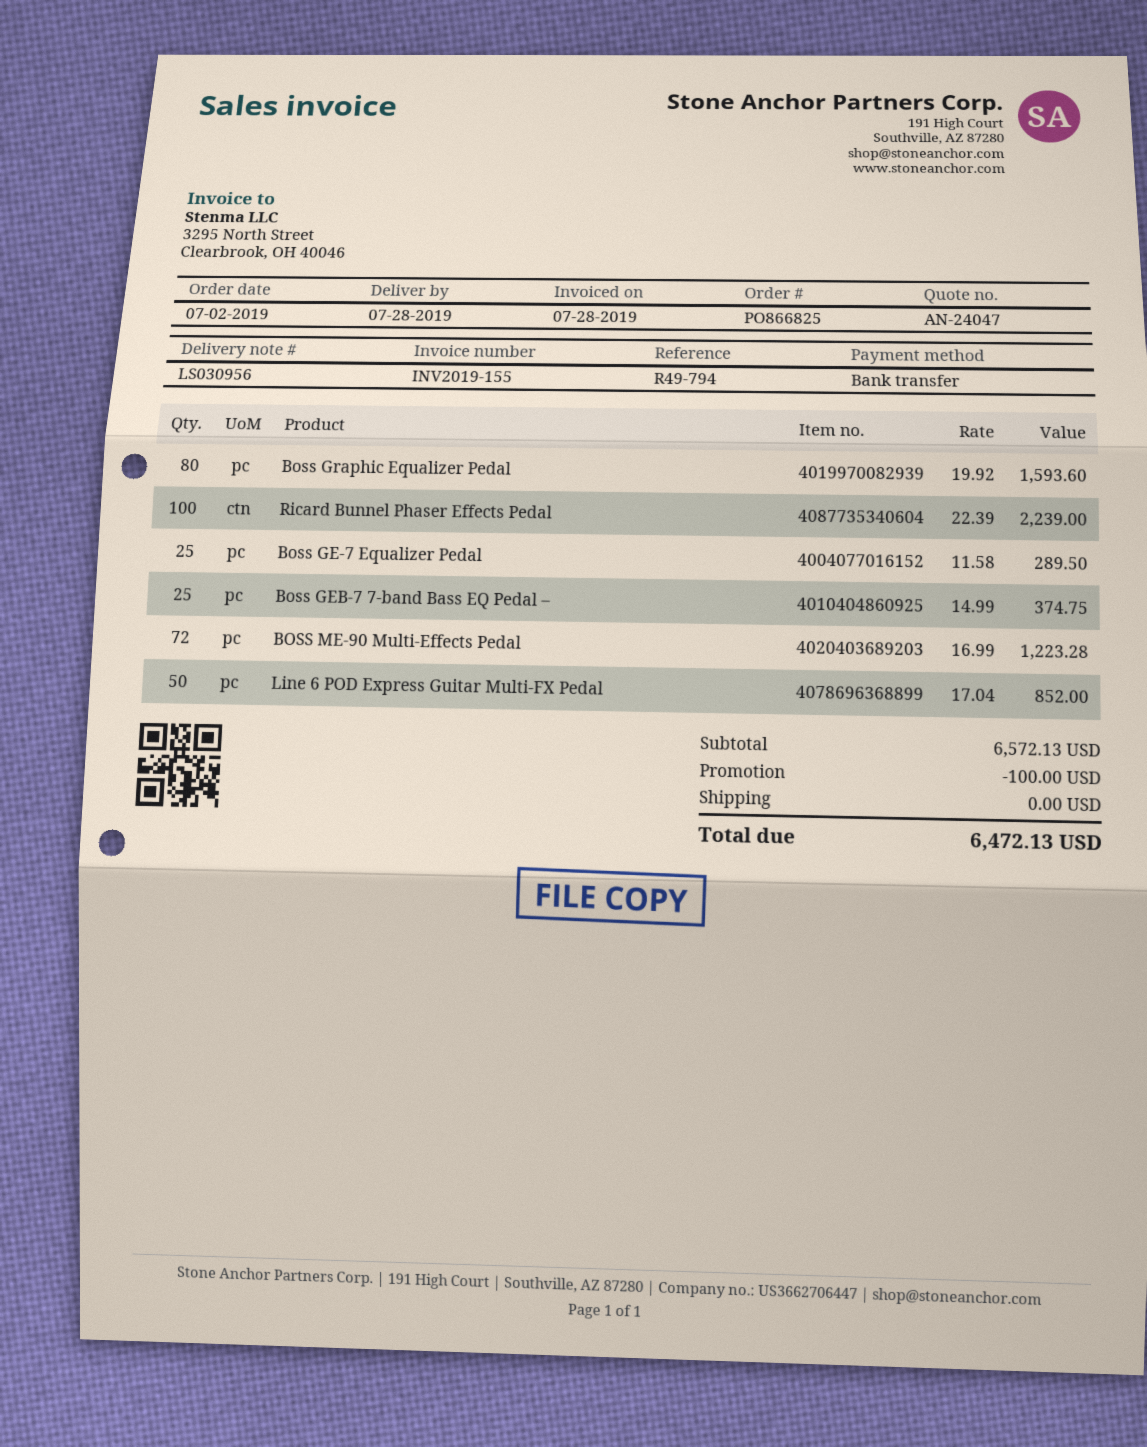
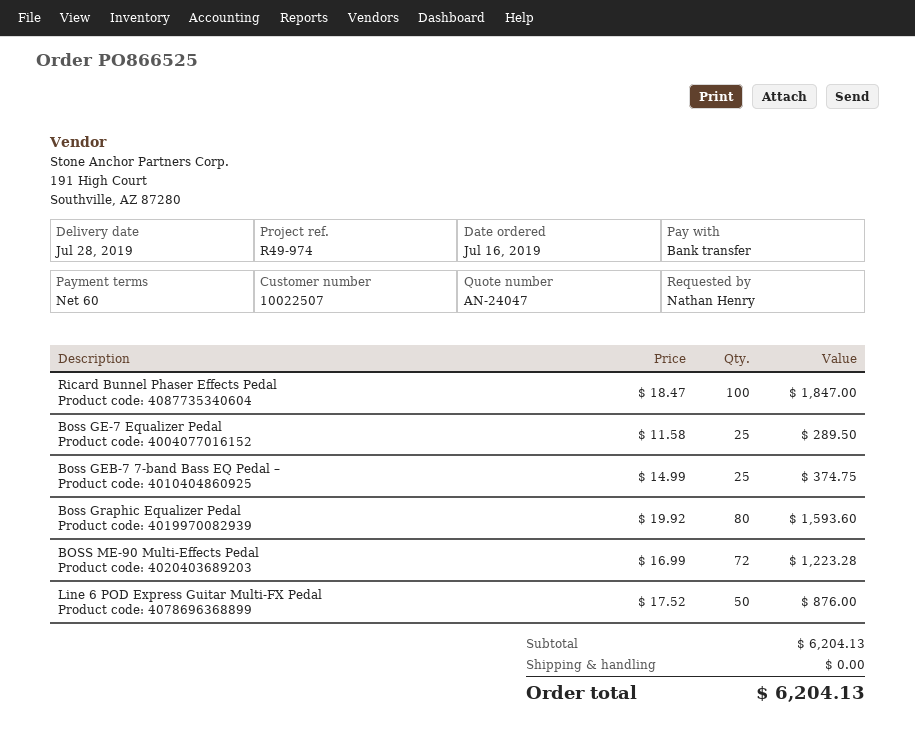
order number: PO866825 -> PO866525
order date: 2019-07-02 -> 2019-07-16
reference: R49-794 -> R49-974
Ricard Bunnel Phaser Effects Pedal: 100 x 22.39 = 2239.00 -> 100 x 18.47 = 1847.00
Line 6 POD Express Guitar Multi-FX Pedal: 50 x 17.04 = 852.00 -> 50 x 17.52 = 876.00
subtotal: 6572.13 -> 6204.13
discount: 100.00 -> none
total: 6472.13 -> 6204.13

